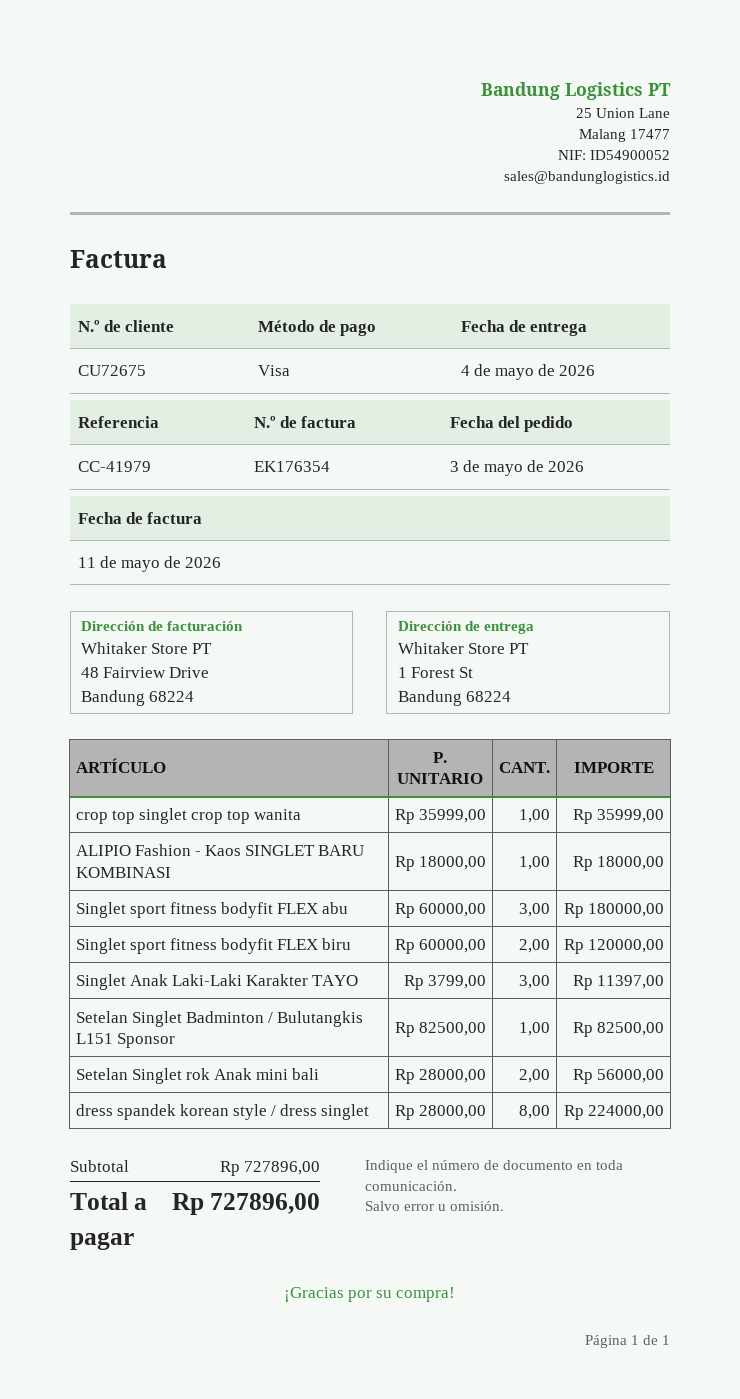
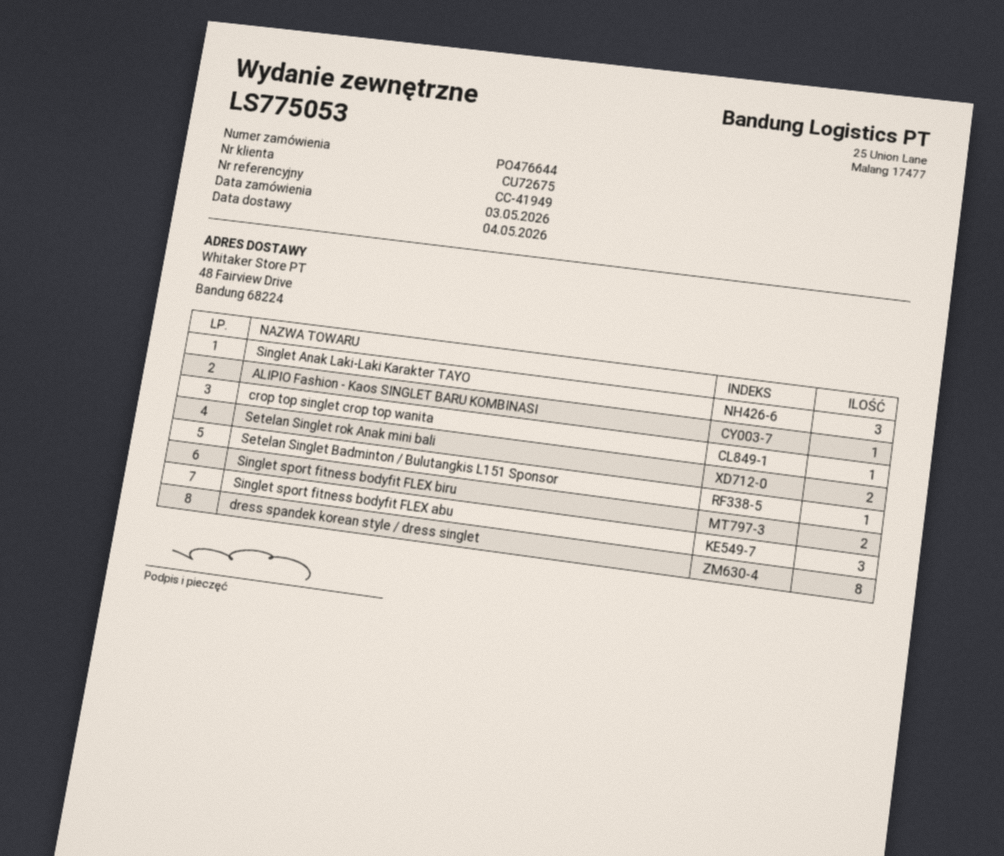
reference: CC-41979 -> CC-41949
ship to: 1 Forest St, Bandung 68224 -> 48 Fairview Drive, Bandung 68224

